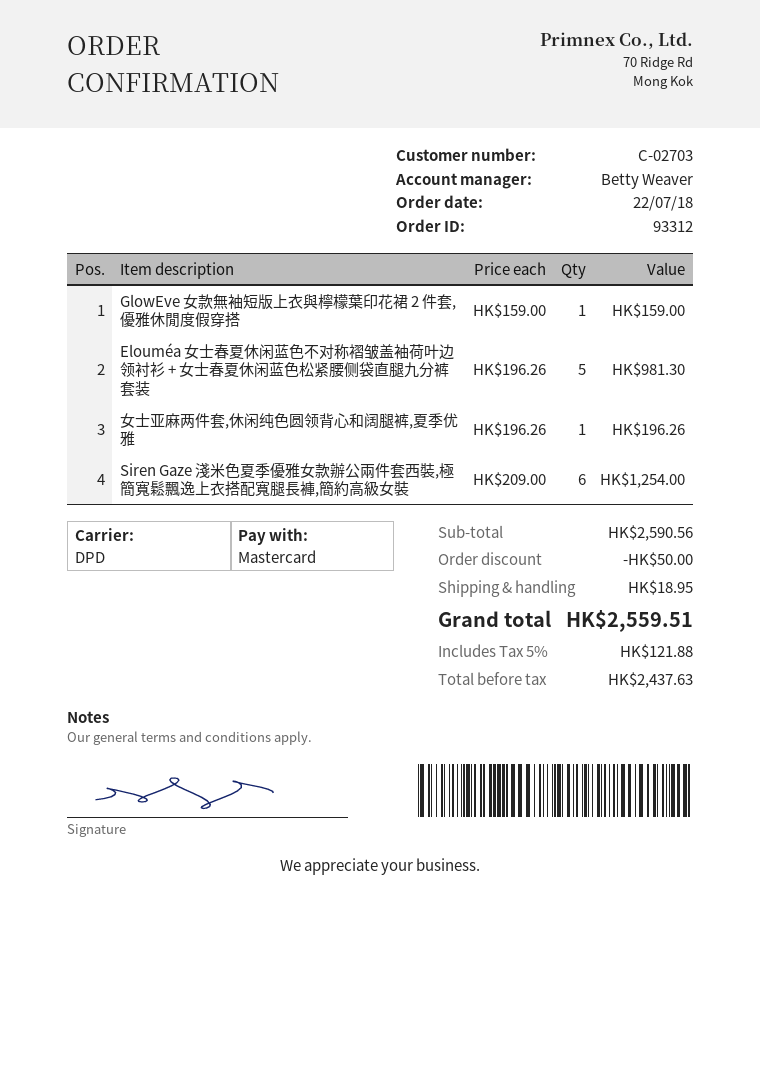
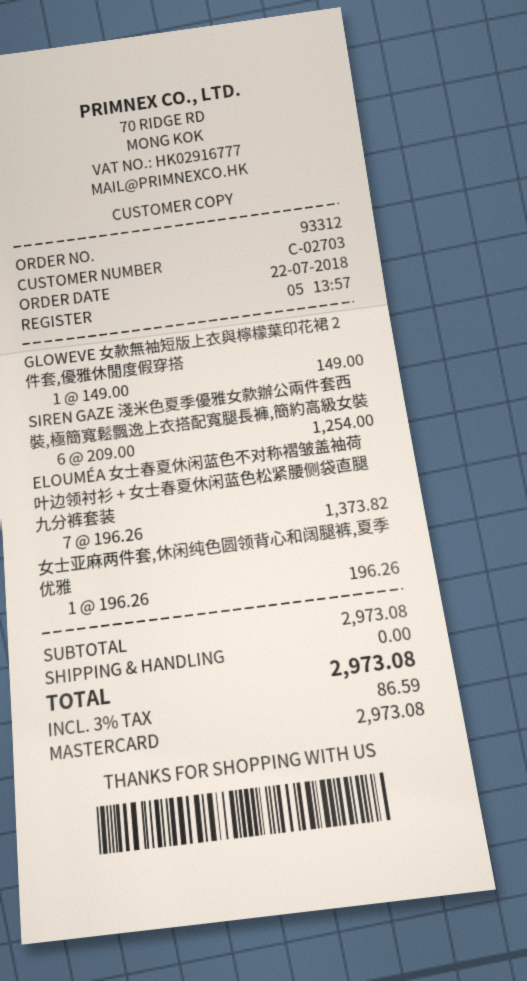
GlowEve 女款無袖短版上衣與檸檬葉印花裙 2 件套,優雅休閒度假穿搭: 1 x 159.00 = 159.00 -> 1 x 149.00 = 149.00
Elouméa 女士春夏休闲蓝色不对称褶皱盖袖荷叶边领衬衫 + 女士春夏休闲蓝色松紧腰侧袋直腿九分裤套装: 5 x 196.26 = 981.30 -> 7 x 196.26 = 1373.82
subtotal: 2590.56 -> 2973.08
discount: 50.00 -> none
shipping: 18.95 -> 0.00
tax: 5% = 121.88 -> 3% = 86.59
total: 2559.51 -> 2973.08

